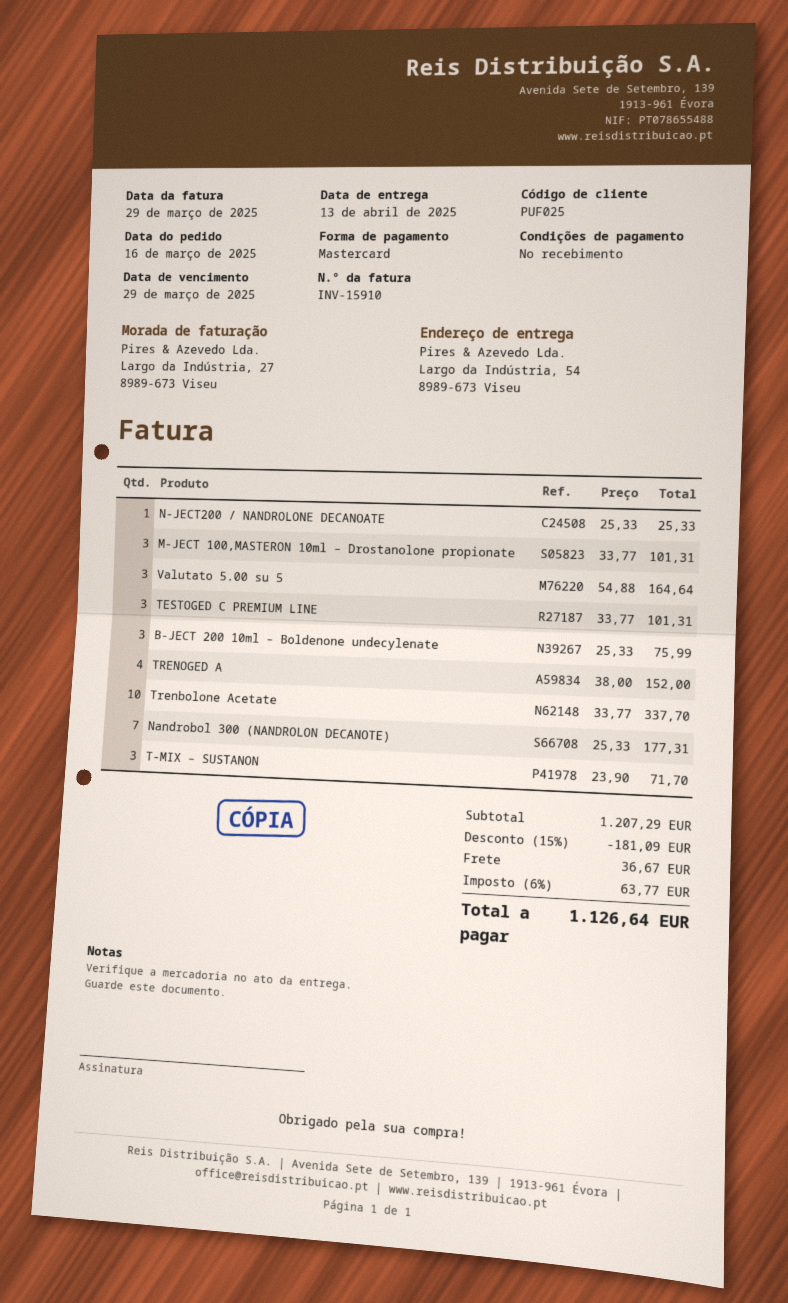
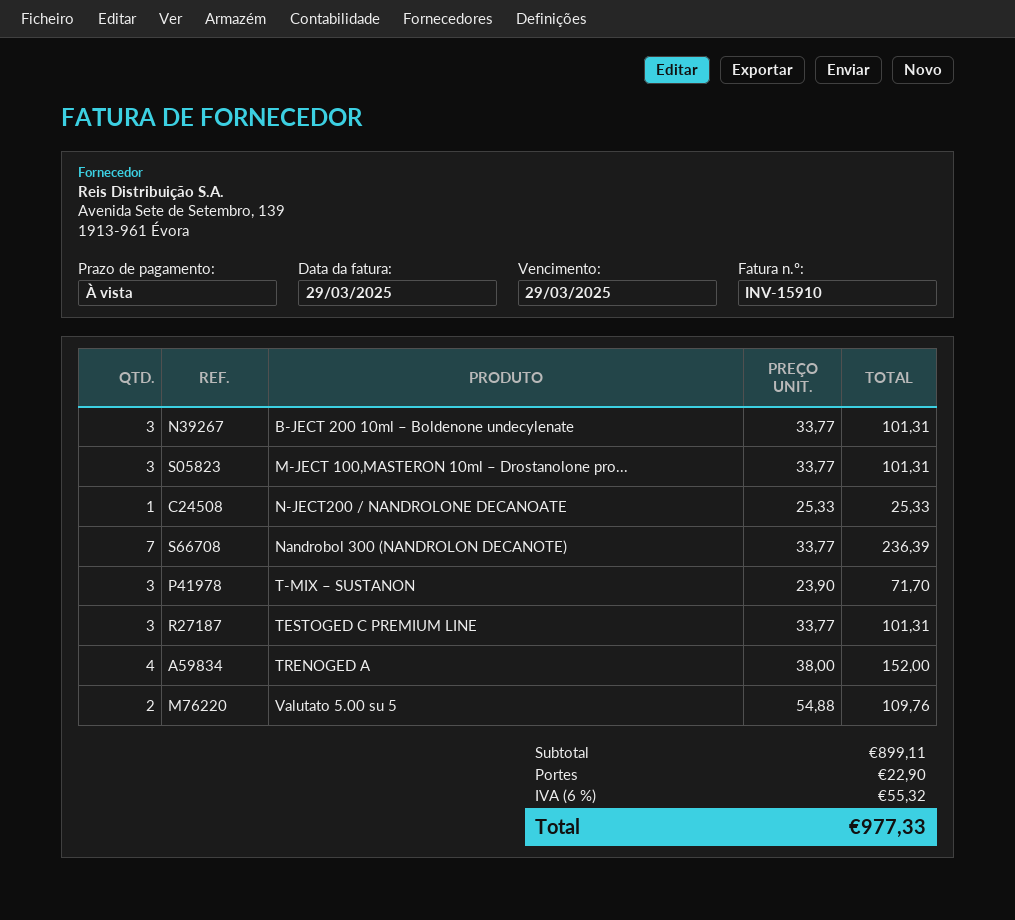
Valutato 5.00 su 5: 3 x 54.88 = 164.64 -> 2 x 54.88 = 109.76
B-JECT 200 10ml – Boldenone undecylenate: 3 x 25.33 = 75.99 -> 3 x 33.77 = 101.31
Trenbolone Acetate: 10 x 33.77 = 337.70 -> none
Nandrobol 300 (NANDROLON DECANOTE): 7 x 25.33 = 177.31 -> 7 x 33.77 = 236.39
subtotal: 1207.29 -> 899.11
discount: 15% = 181.09 -> none
shipping: 36.67 -> 22.90
tax: 6% = 63.77 -> 6% = 55.32
total: 1126.64 -> 977.33

